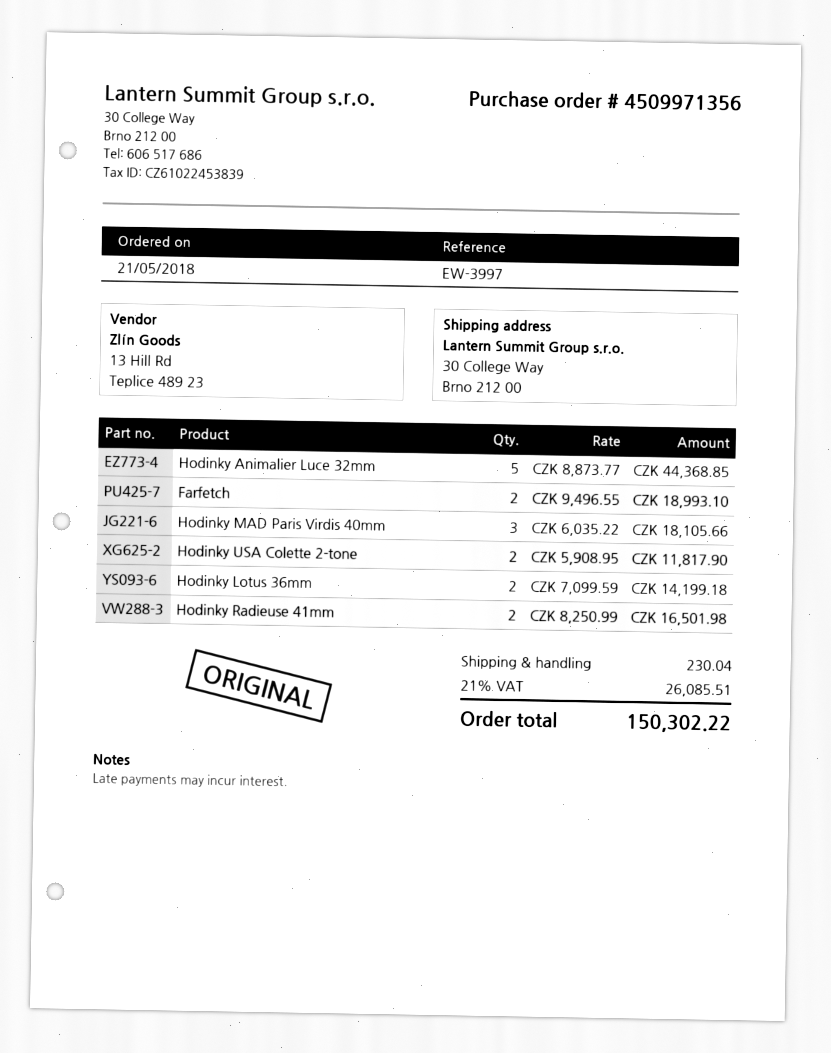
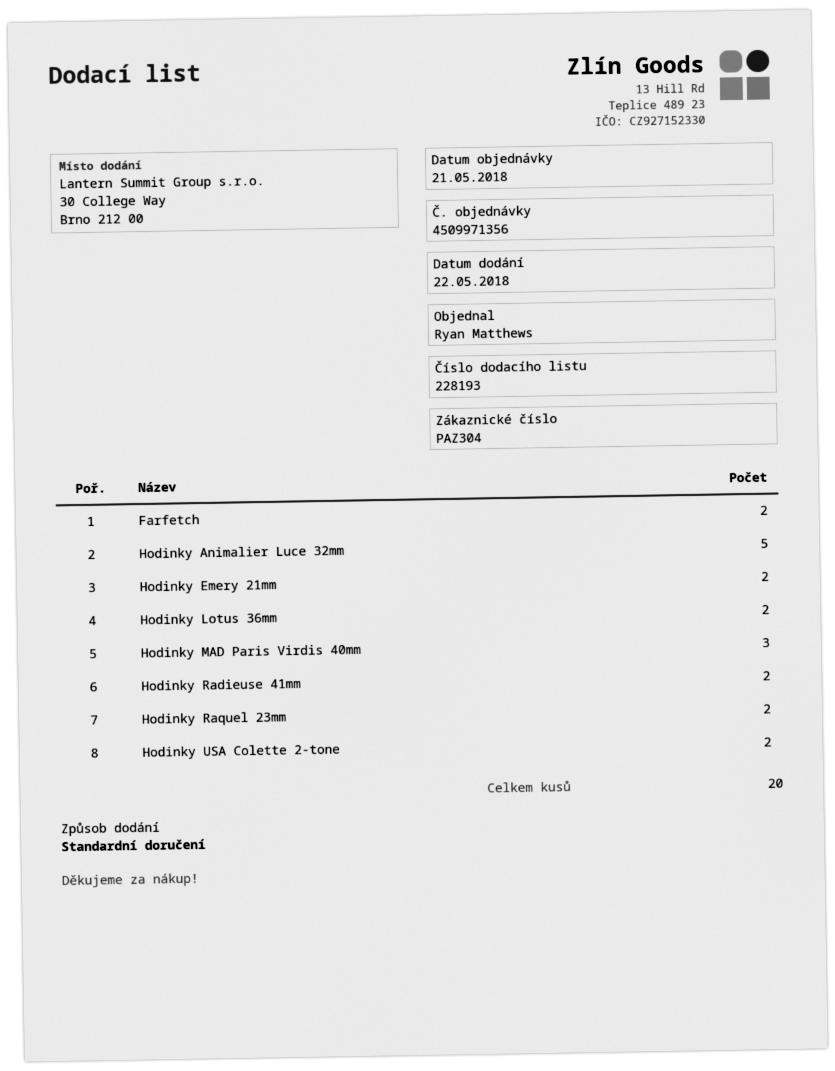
Hodinky Emery 21mm: none -> 2
Hodinky Raquel 23mm: none -> 2

